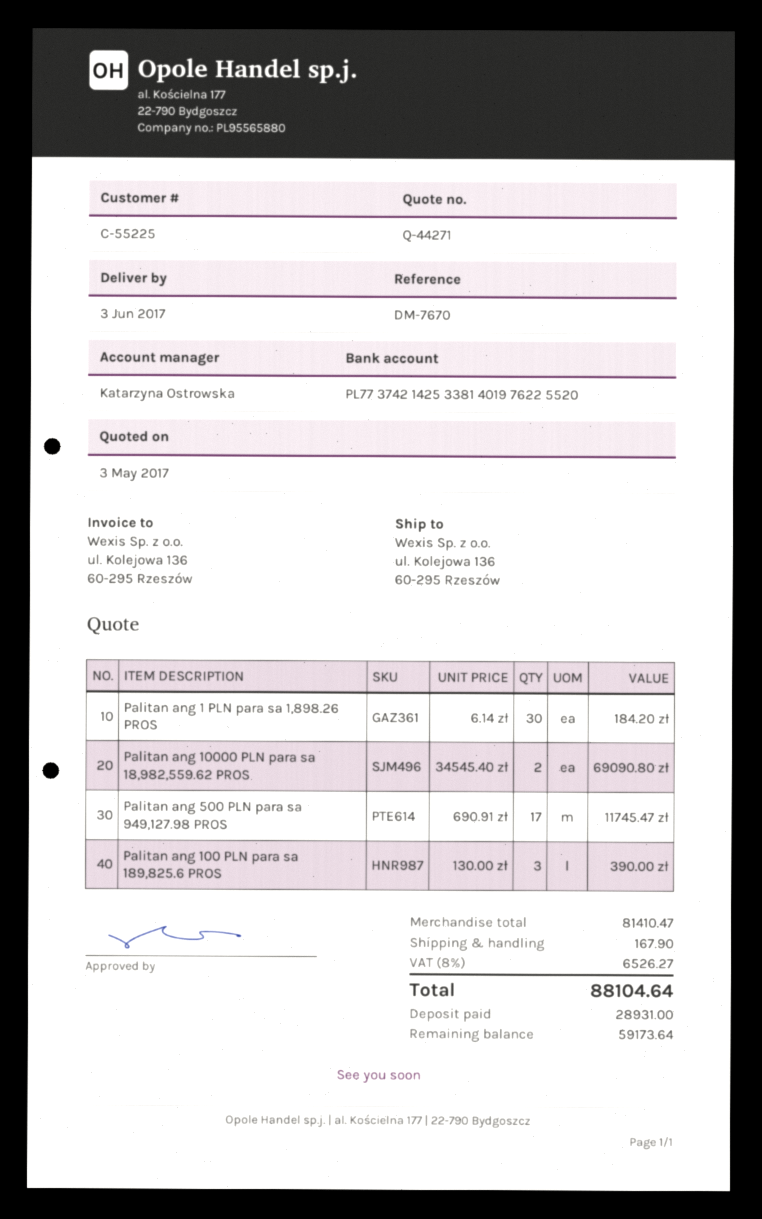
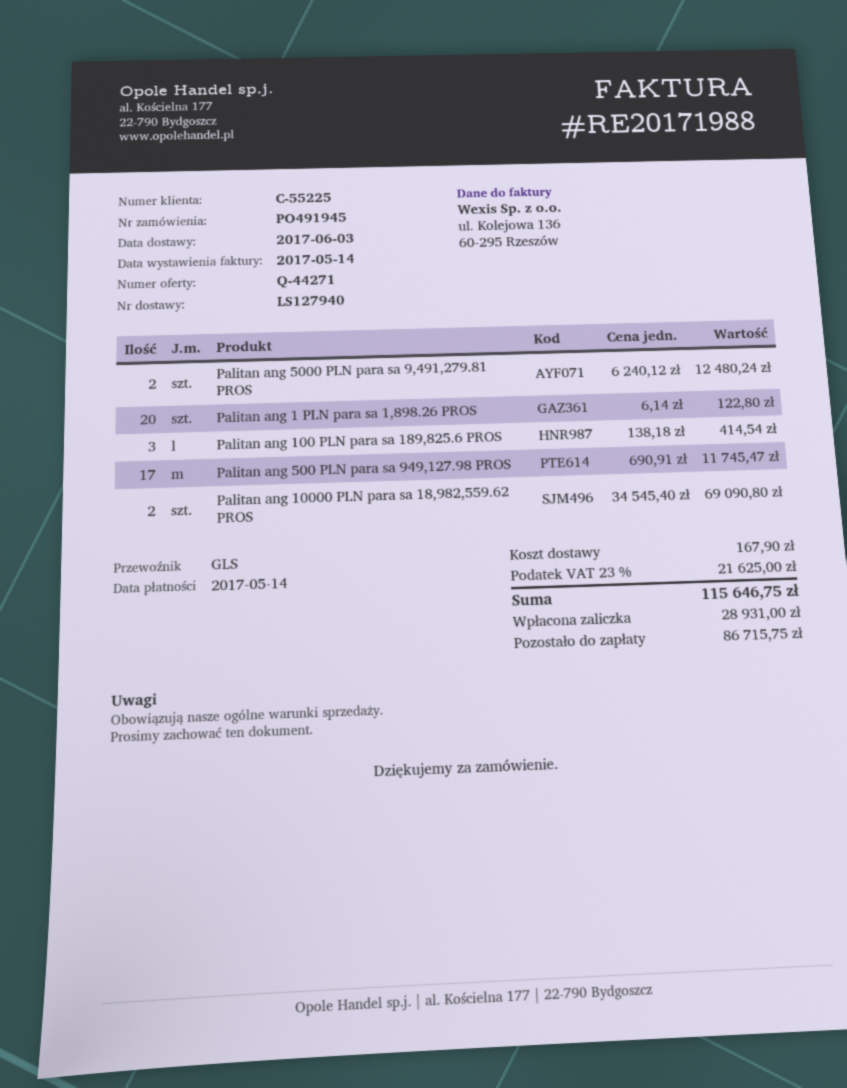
Palitan ang 1 PLN para sa 1,898.26 PROS: 30 x 6.14 = 184.20 -> 20 x 6.14 = 122.80
Palitan ang 100 PLN para sa 189,825.6 PROS: 3 x 130.00 = 390.00 -> 3 x 138.18 = 414.54
Palitan ang 5000 PLN para sa 9,491,279.81 PROS: none -> 2 x 6240.12 = 12480.24
tax: 8% = 6526.27 -> 23% = 21625.00
total: 88104.64 -> 115646.75
balance: 59173.64 -> 86715.75

